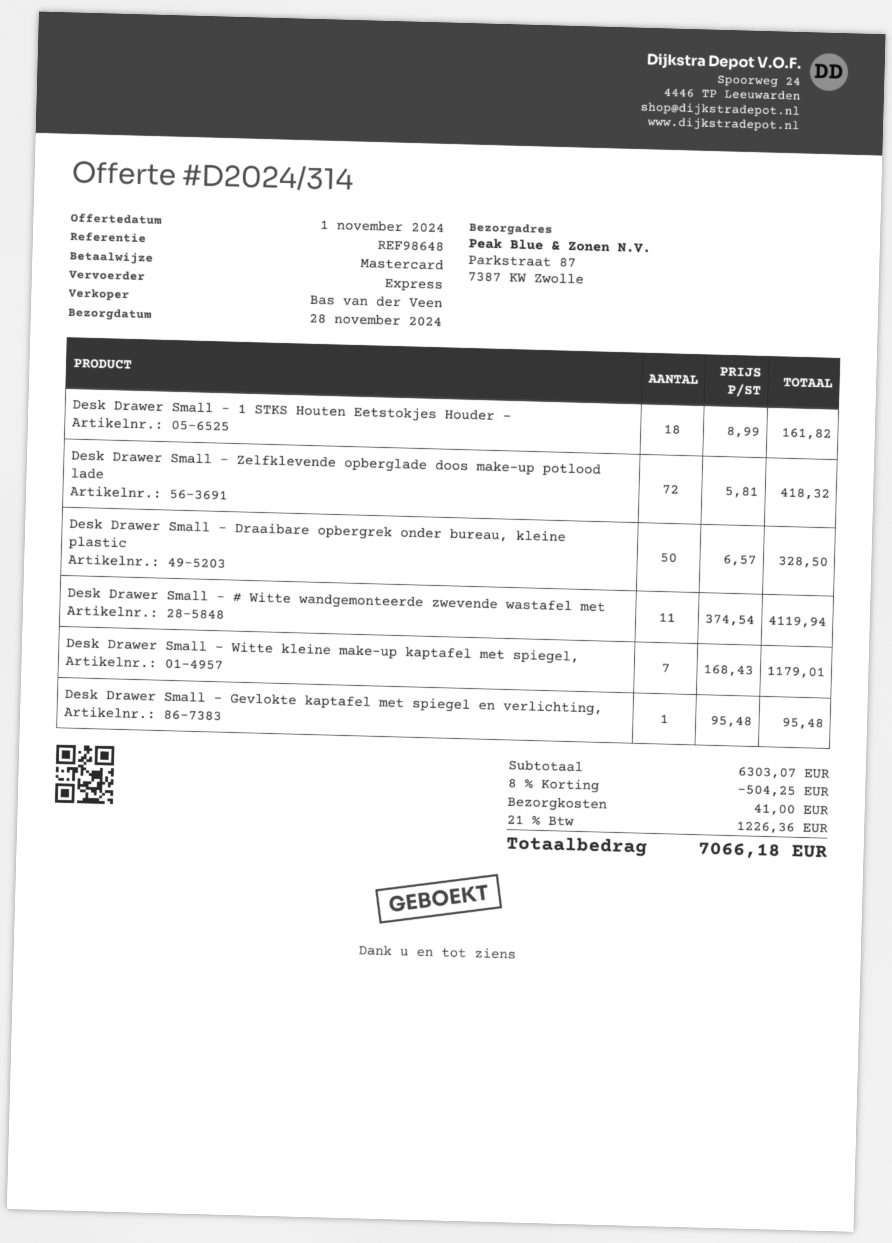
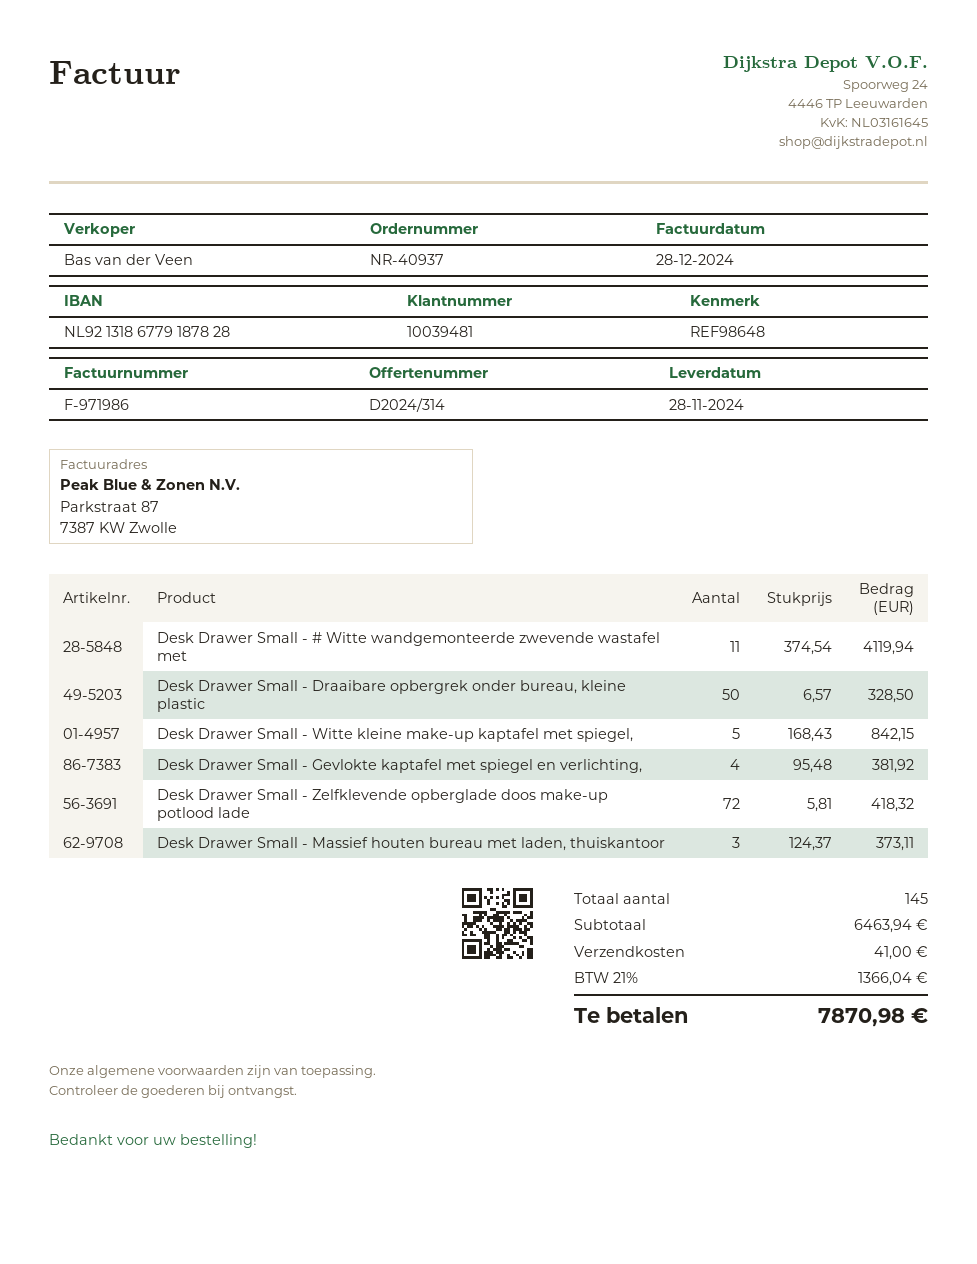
Desk Drawer Small - 1 STKS Houten Eetstokjes Houder -: 18 x 8.99 = 161.82 -> none
Desk Drawer Small - Witte kleine make-up kaptafel met spiegel,: 7 x 168.43 = 1179.01 -> 5 x 168.43 = 842.15
Desk Drawer Small - Gevlokte kaptafel met spiegel en verlichting,: 1 x 95.48 = 95.48 -> 4 x 95.48 = 381.92
Desk Drawer Small - Massief houten bureau met laden, thuiskantoor: none -> 3 x 124.37 = 373.11
subtotal: 6303.07 -> 6463.94
discount: 8% = 504.25 -> none
tax: 21% = 1226.36 -> 21% = 1366.04
total: 7066.18 -> 7870.98

